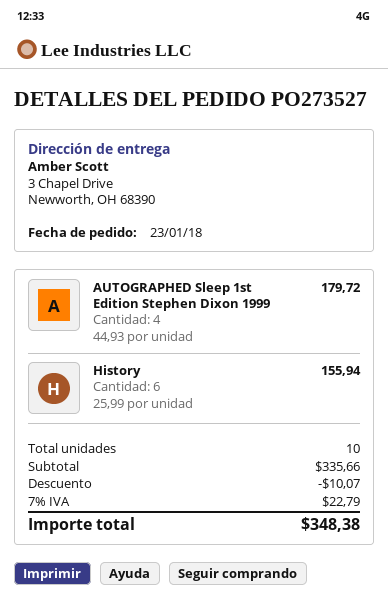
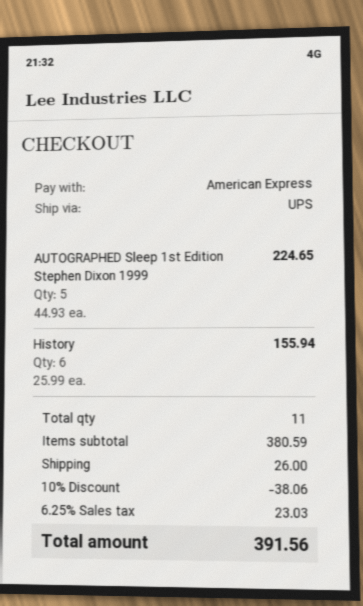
AUTOGRAPHED Sleep 1st Edition Stephen Dixon 1999: 4 x 44.93 = 179.72 -> 5 x 44.93 = 224.65
total quantity: 10 -> 11
subtotal: 335.66 -> 380.59
discount: 10.07 -> 38.06
shipping: none -> 26.00
tax: 7% = 22.79 -> 6.25% = 23.03
total: 348.38 -> 391.56

